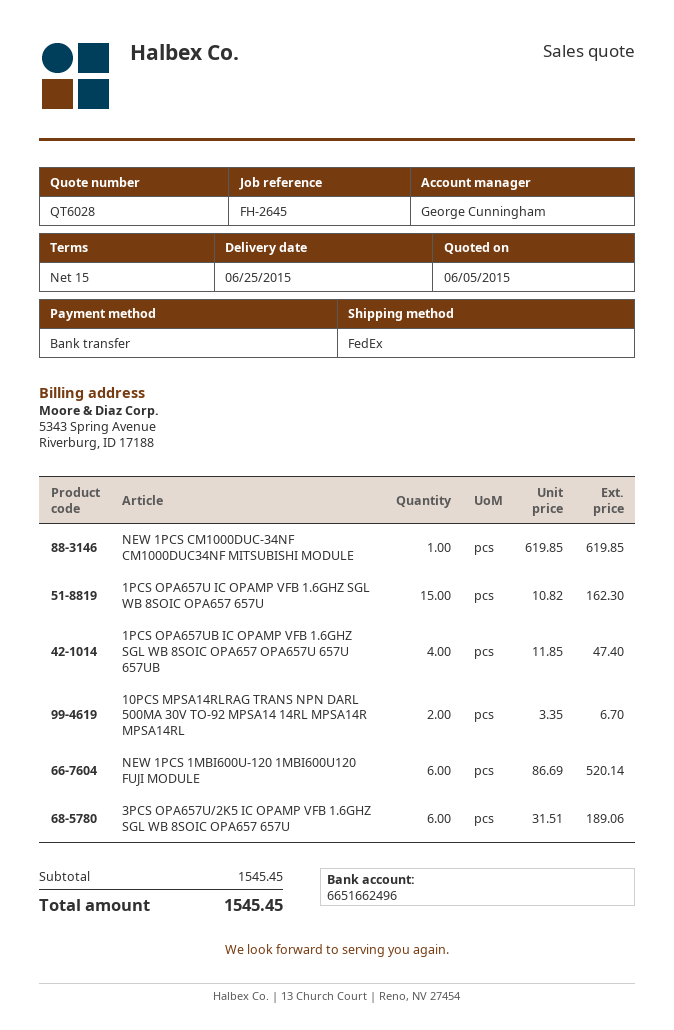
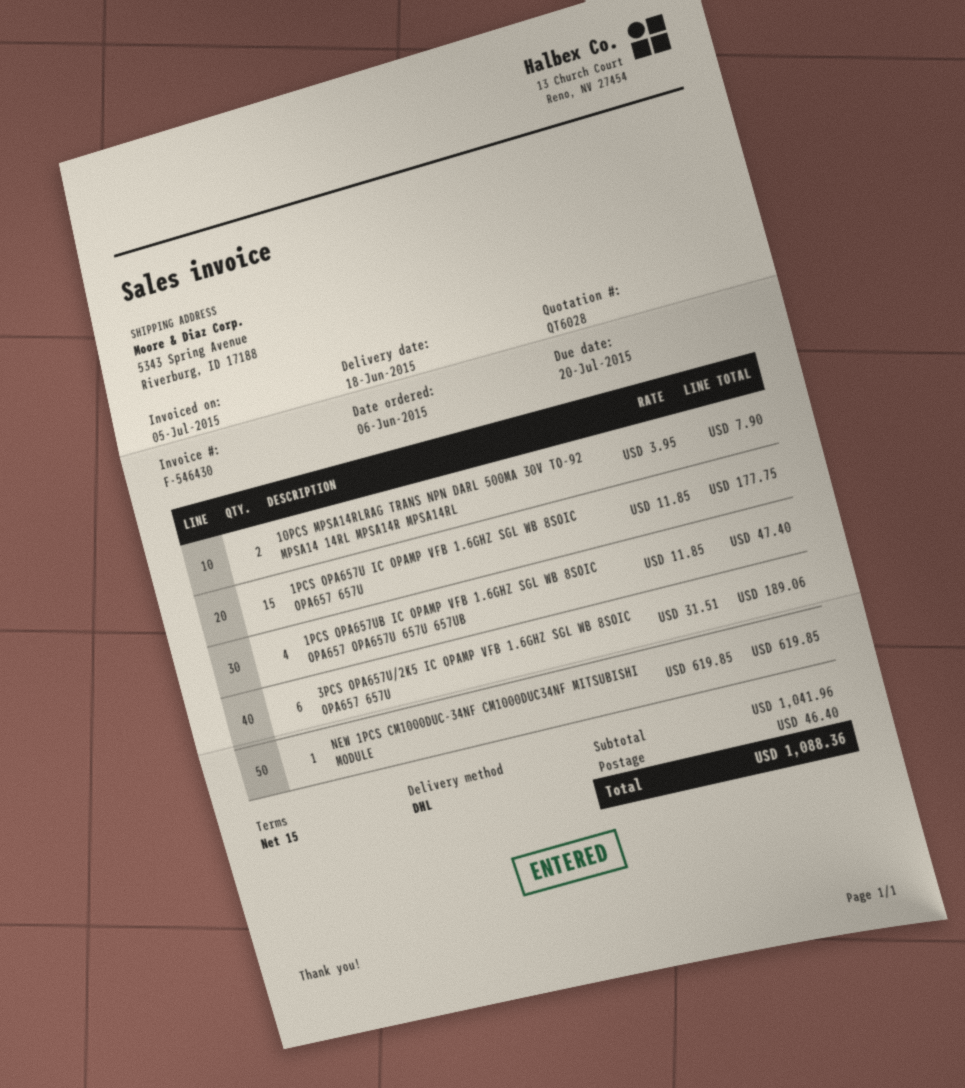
delivery date: 2015-06-25 -> 2015-06-18
shipping method: FedEx -> DHL
1PCS OPA657U IC OPAMP VFB 1.6GHZ SGL WB 8SOIC OPA657 657U: 15 x 10.82 = 162.30 -> 15 x 11.85 = 177.75
10PCS MPSA14RLRAG TRANS NPN DARL 500MA 30V TO-92 MPSA14 14RL MPSA14R MPSA14RL: 2 x 3.35 = 6.70 -> 2 x 3.95 = 7.90
NEW 1PCS 1MBI600U-120 1MBI600U120 FUJI MODULE: 6 x 86.69 = 520.14 -> none
subtotal: 1545.45 -> 1041.96
shipping: none -> 46.40
total: 1545.45 -> 1088.36

